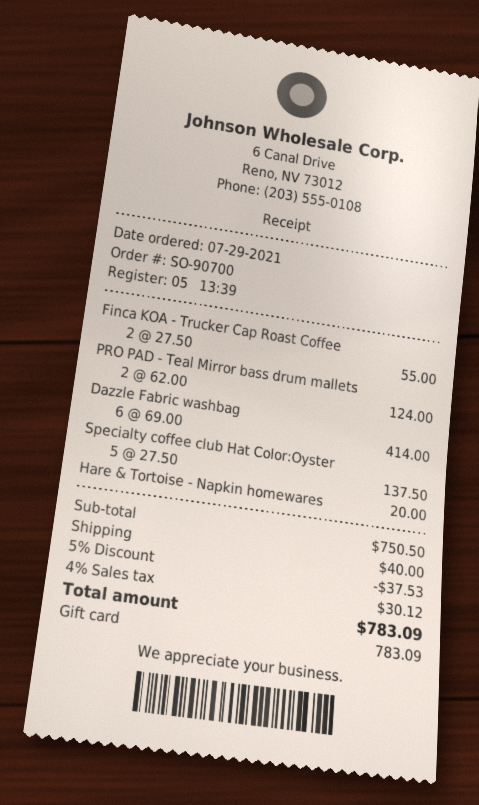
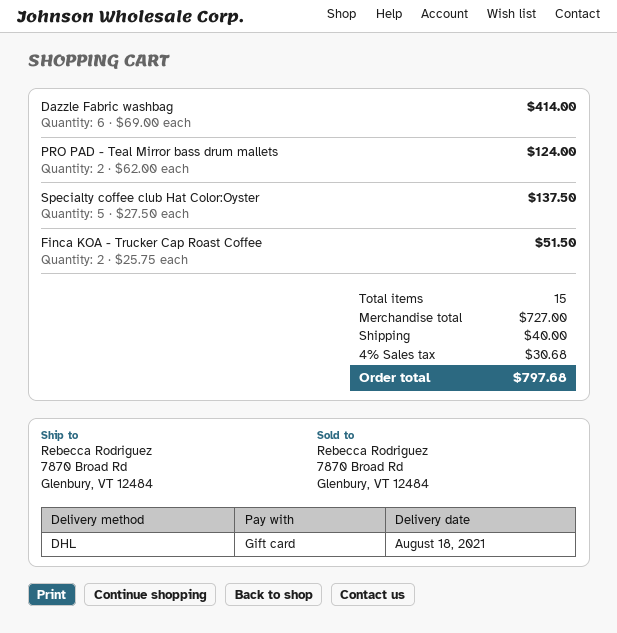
Finca KOA - Trucker Cap Roast Coffee: 2 x 27.50 = 55.00 -> 2 x 25.75 = 51.50
Hare & Tortoise - Napkin homewares: 1 x 20.00 = 20.00 -> none
subtotal: 750.50 -> 727.00
discount: 5% = 37.53 -> none
tax: 4% = 30.12 -> 4% = 30.68
total: 783.09 -> 797.68

